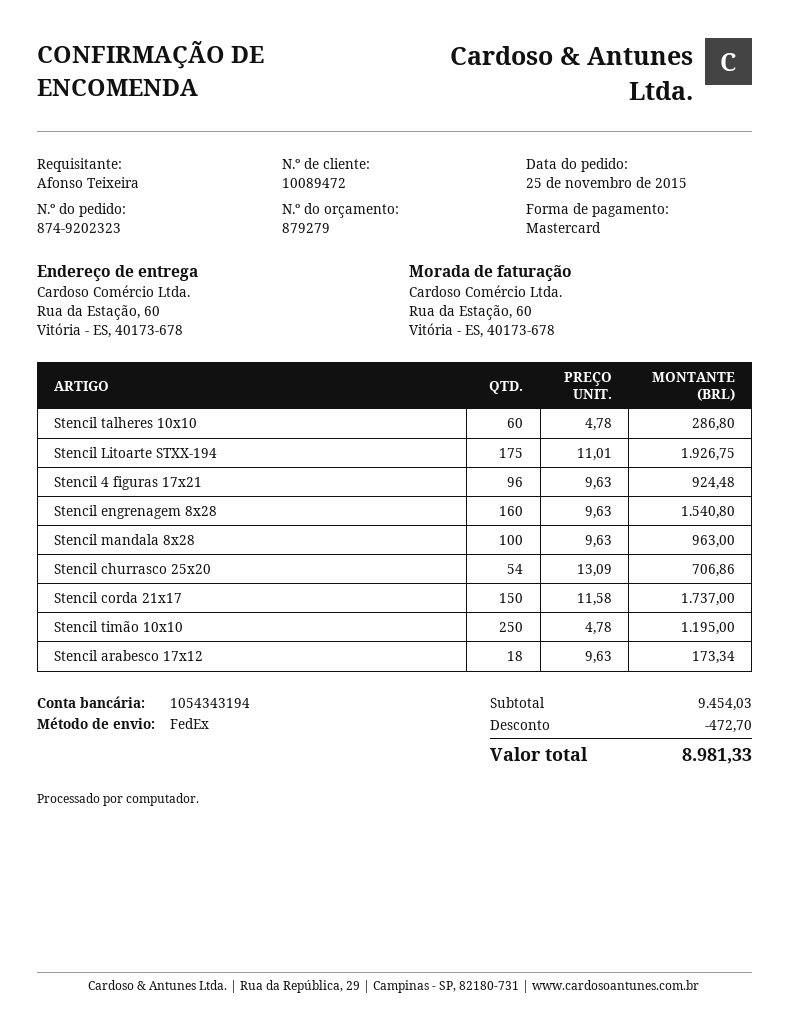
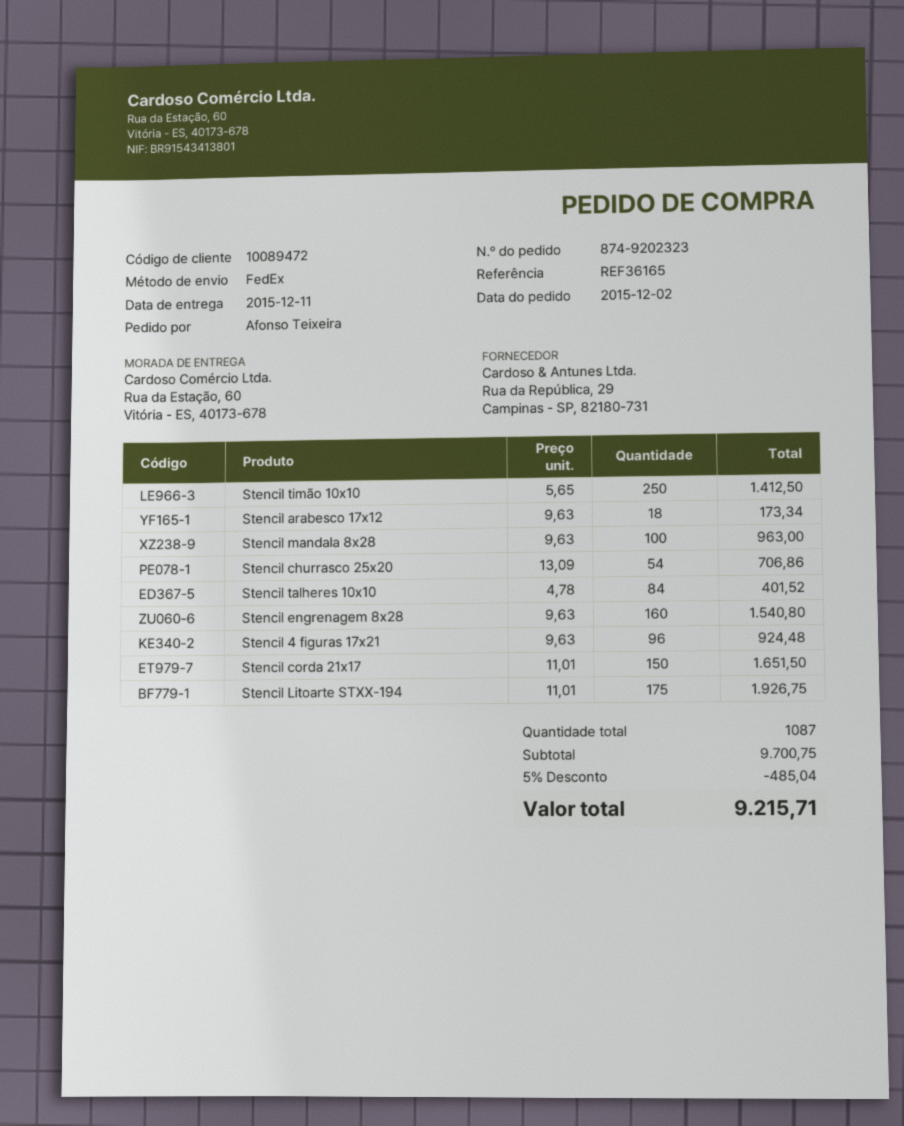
order date: 2015-11-25 -> 2015-12-02
Stencil talheres 10x10: 60 x 4.78 = 286.80 -> 84 x 4.78 = 401.52
Stencil corda 21x17: 150 x 11.58 = 1737.00 -> 150 x 11.01 = 1651.50
Stencil timão 10x10: 250 x 4.78 = 1195.00 -> 250 x 5.65 = 1412.50
subtotal: 9454.03 -> 9700.75
discount: 472.70 -> 485.04
total: 8981.33 -> 9215.71

